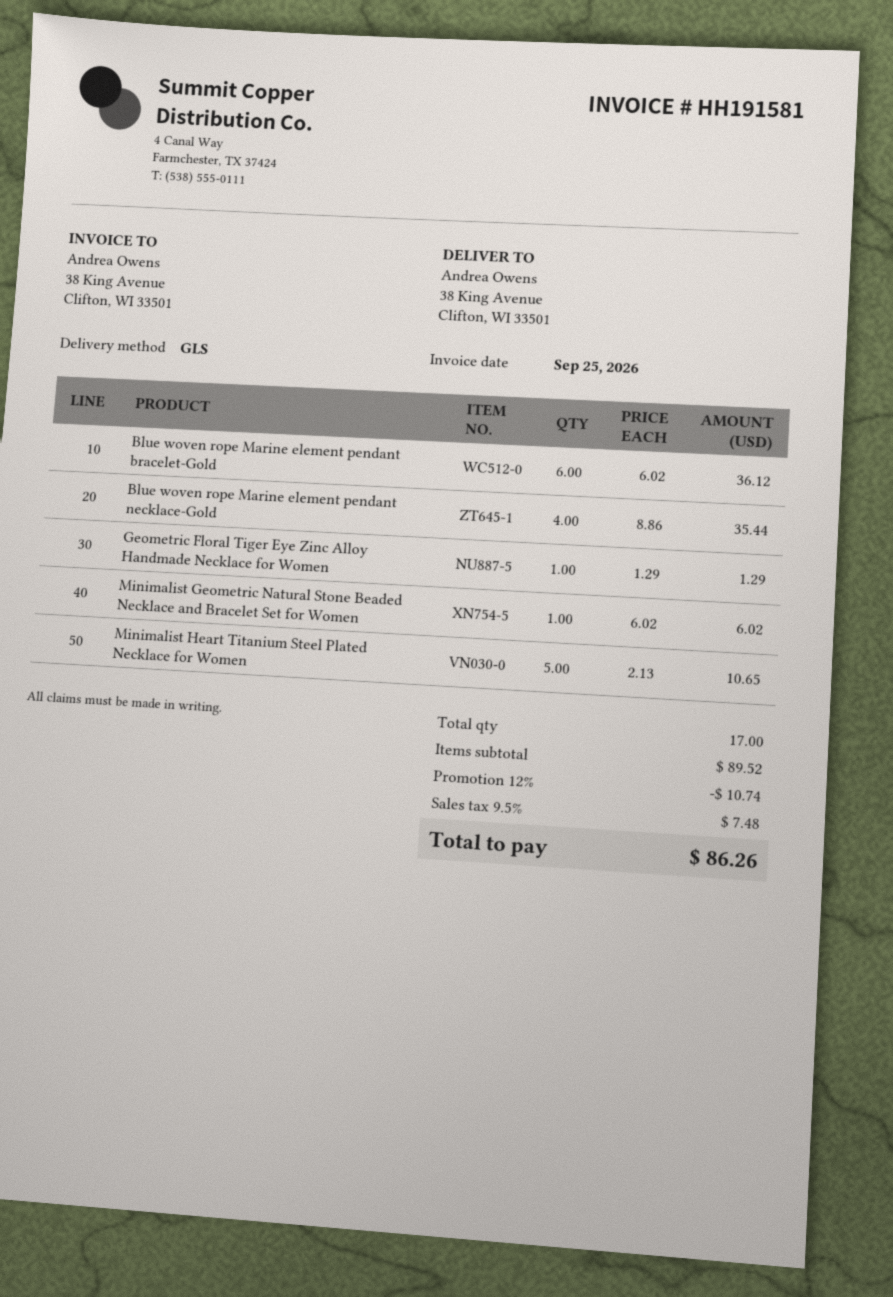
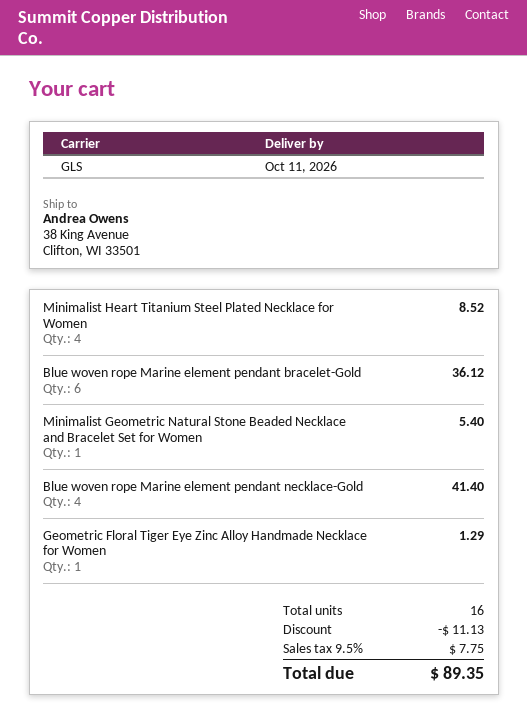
Blue woven rope Marine element pendant necklace-Gold: 4 for 35.44 -> 4 for 41.40
Minimalist Geometric Natural Stone Beaded Necklace and Bracelet Set for Women: 1 for 6.02 -> 1 for 5.40
Minimalist Heart Titanium Steel Plated Necklace for Women: 5 for 10.65 -> 4 for 8.52
total quantity: 17 -> 16
discount: 10.74 -> 11.13
tax: 9.5% = 7.48 -> 9.5% = 7.75
total: 86.26 -> 89.35

